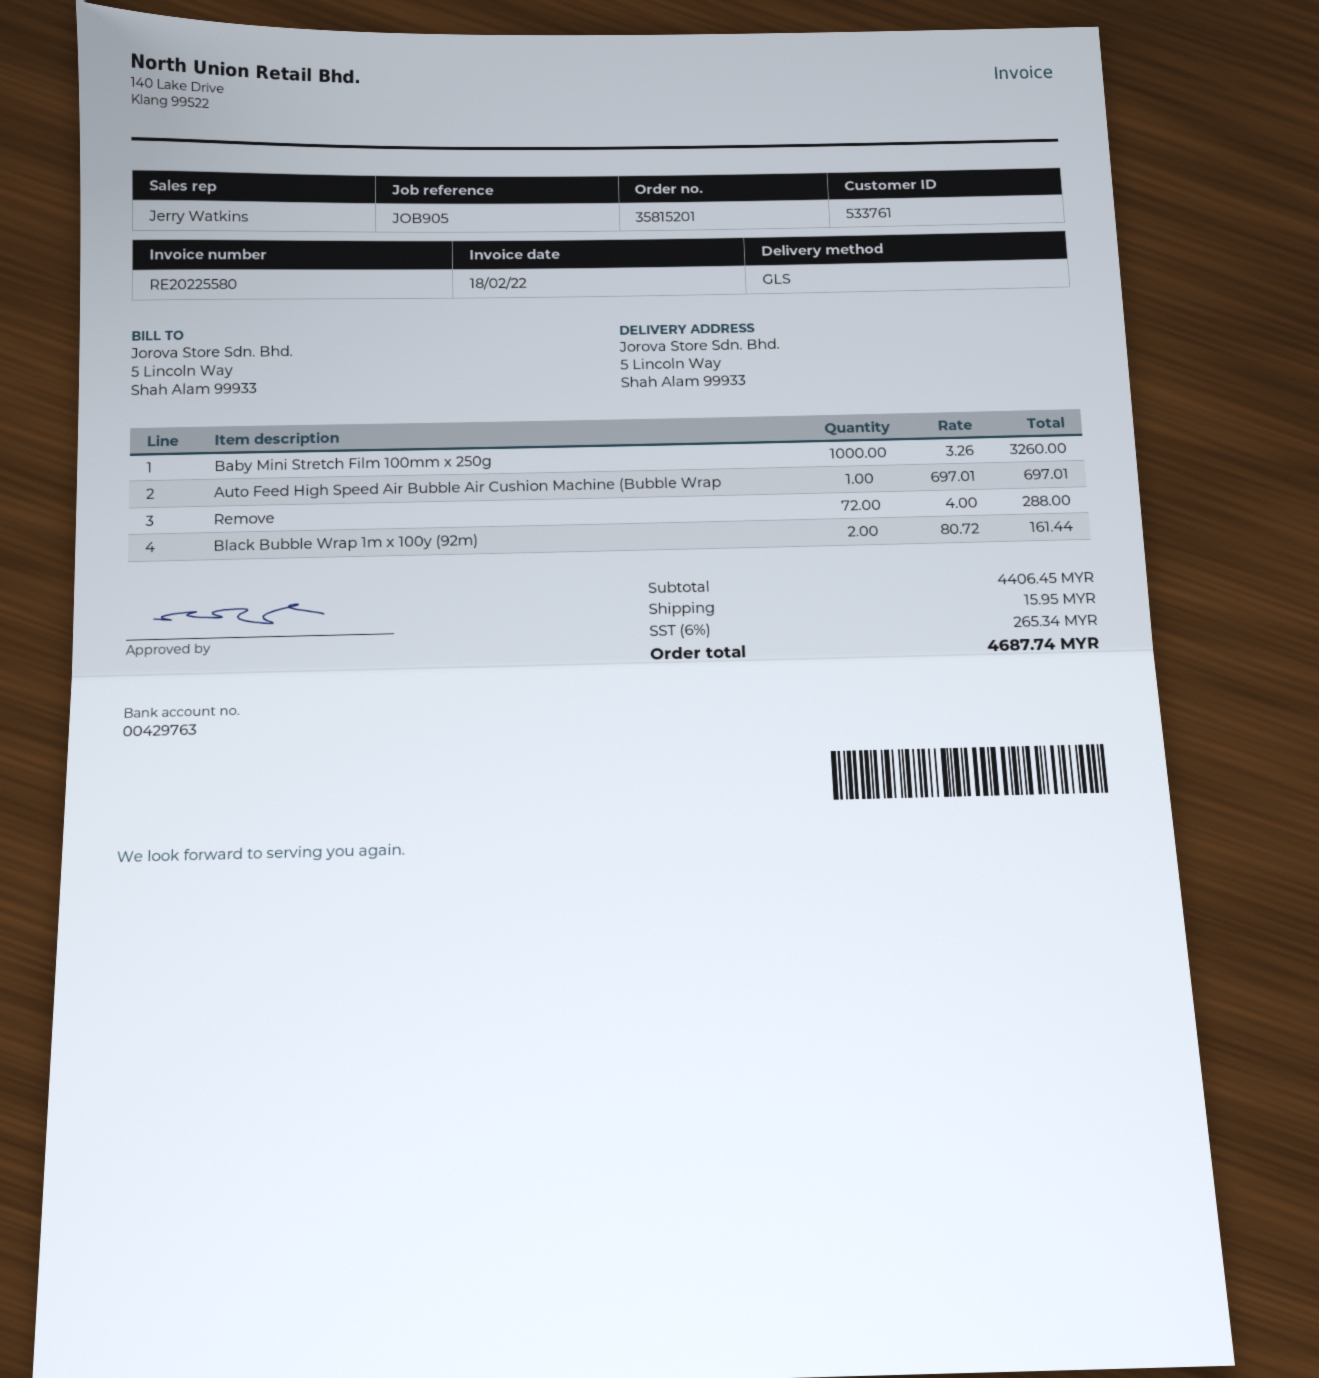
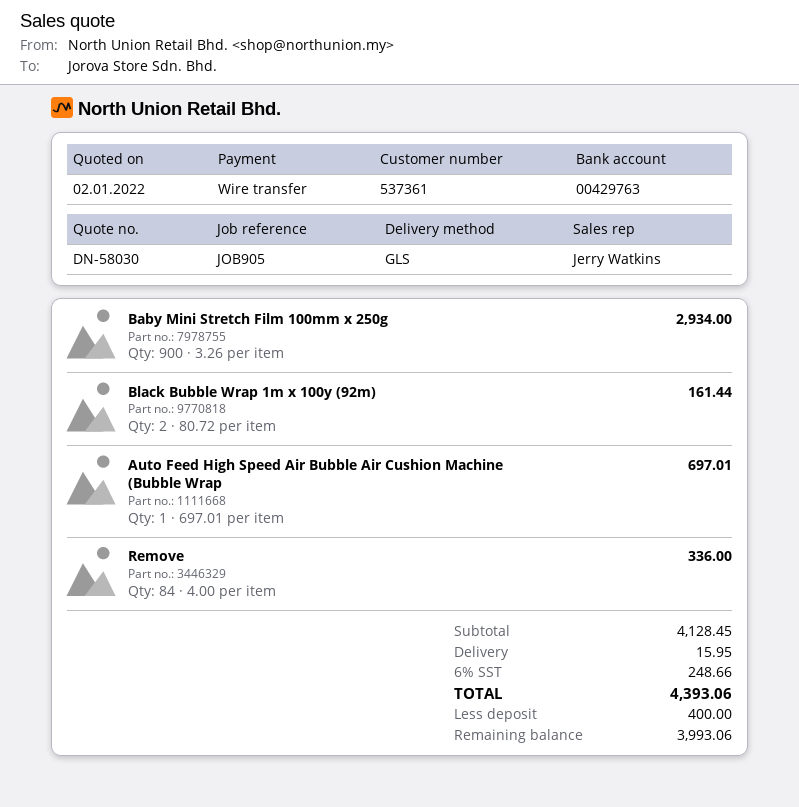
customer number: 533761 -> 537361
Baby Mini Stretch Film 100mm x 250g: 1000 x 3.26 = 3260.00 -> 900 x 3.26 = 2934.00
Remove: 72 x 4.00 = 288.00 -> 84 x 4.00 = 336.00
subtotal: 4406.45 -> 4128.45
tax: 6% = 265.34 -> 6% = 248.66
total: 4687.74 -> 4393.06

